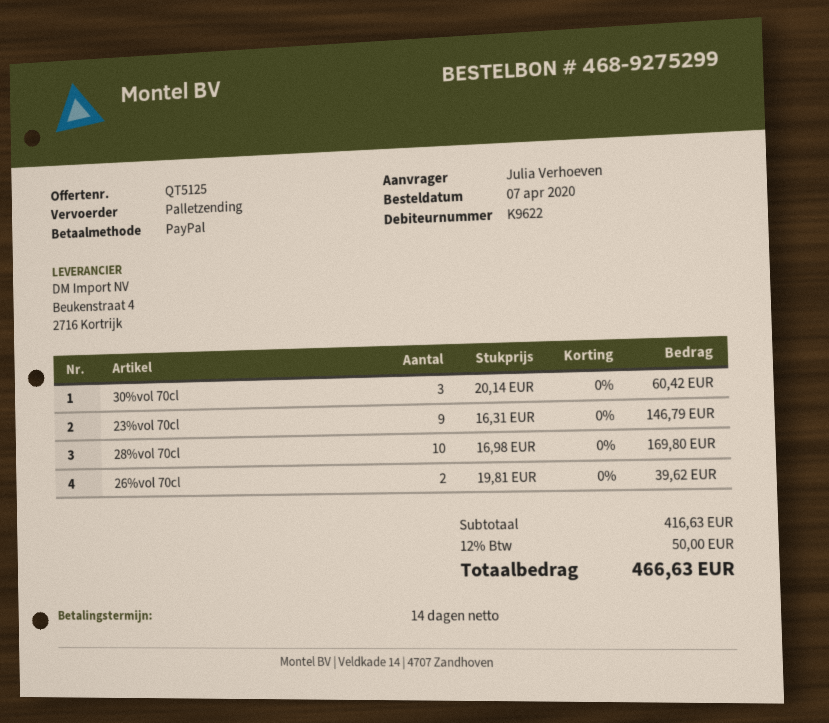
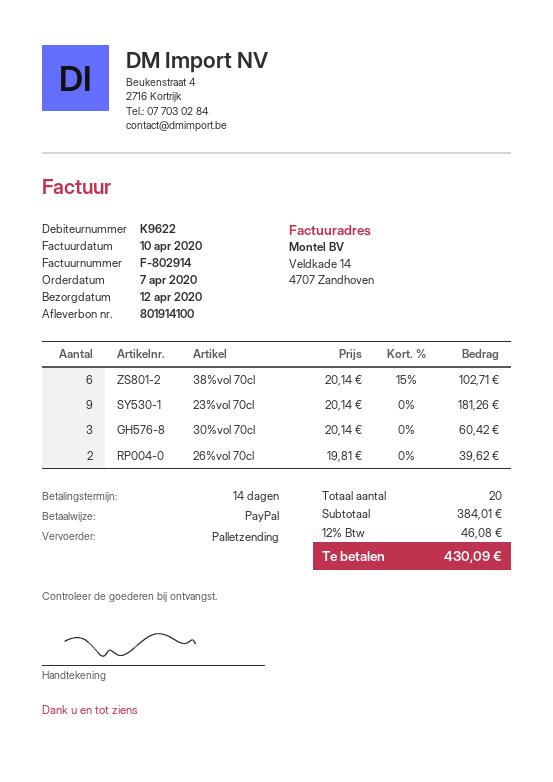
23%vol 70cl: 9 x 16.31 = 146.79 -> 9 x 20.14 = 181.26
28%vol 70cl: 10 x 16.98 = 169.80 -> none
38%vol 70cl: none -> 6 x 20.14 - 15% = 102.71
subtotal: 416.63 -> 384.01
tax: 12% = 50.00 -> 12% = 46.08
total: 466.63 -> 430.09

